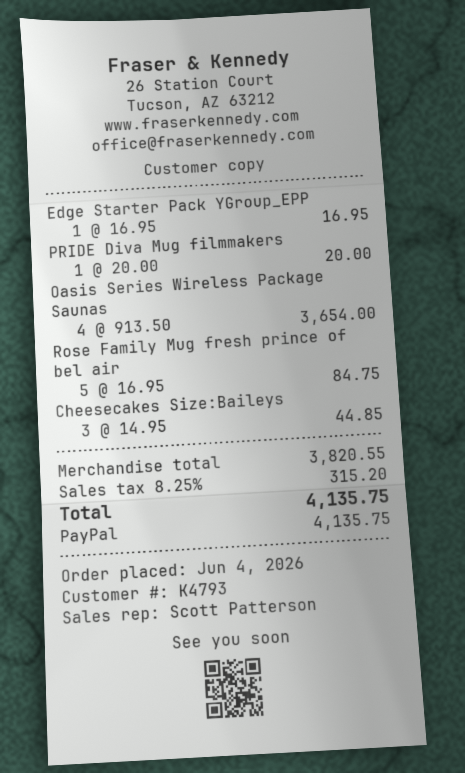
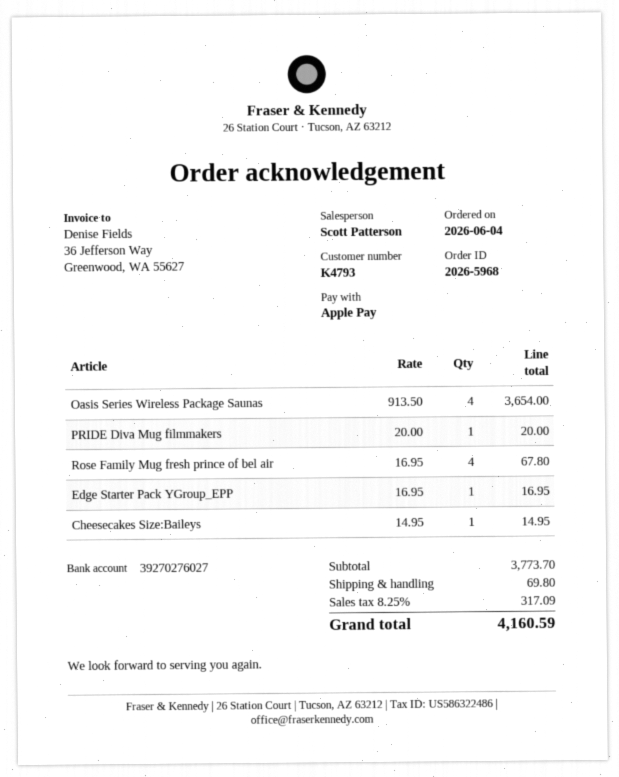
payment method: PayPal -> Apple Pay
Rose Family Mug fresh prince of bel air: 5 x 16.95 = 84.75 -> 4 x 16.95 = 67.80
Cheesecakes Size:Baileys: 3 x 14.95 = 44.85 -> 1 x 14.95 = 14.95
subtotal: 3820.55 -> 3773.70
shipping: none -> 69.80
tax: 8.25% = 315.20 -> 8.25% = 317.09
total: 4135.75 -> 4160.59

